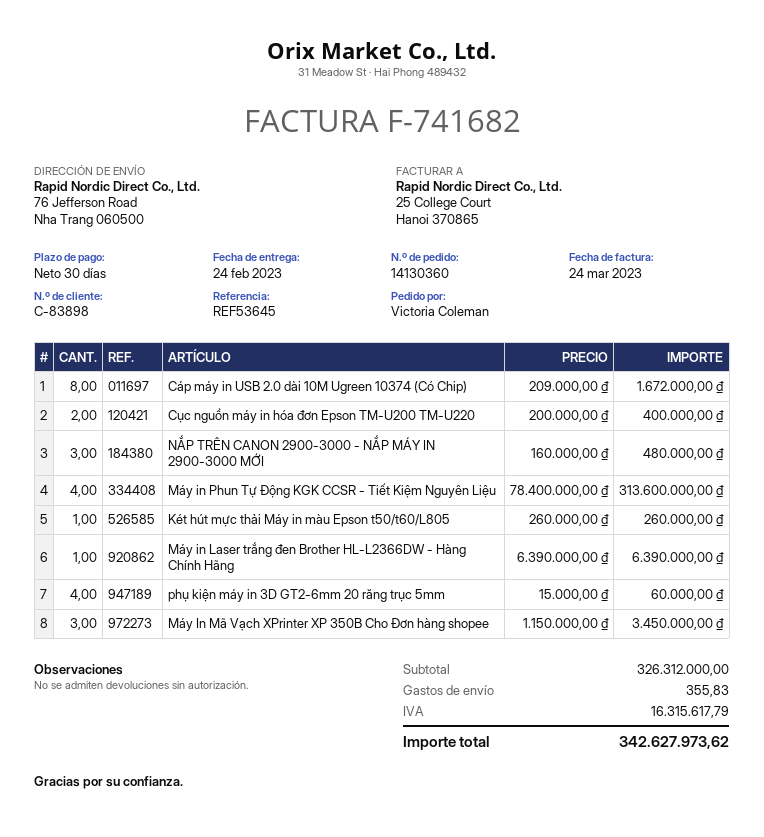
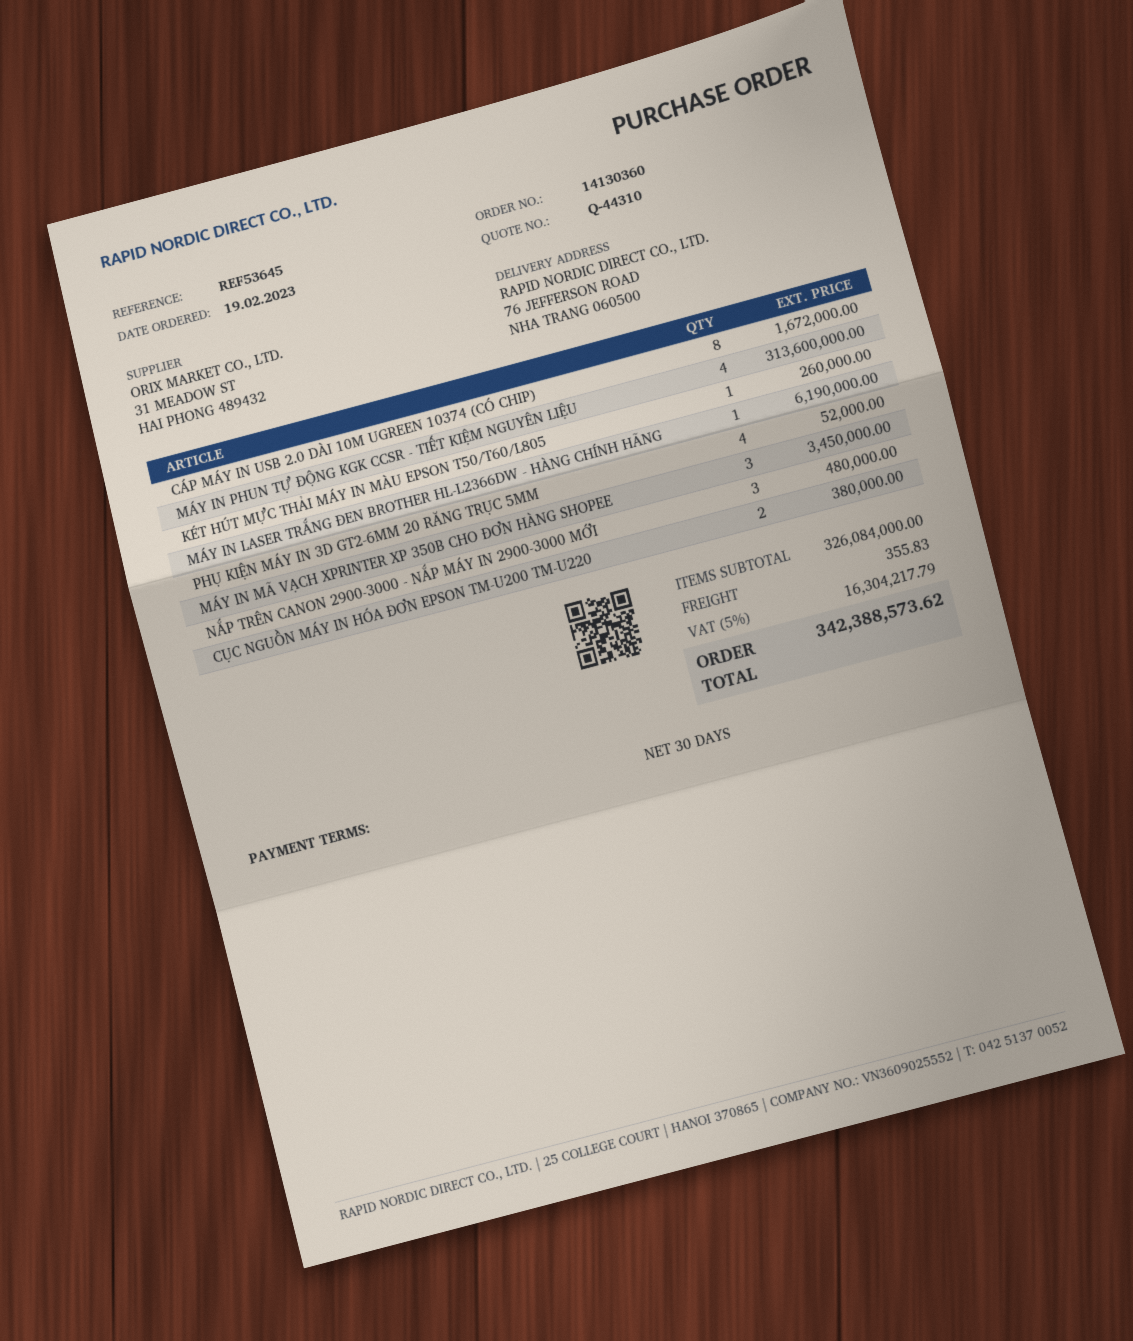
Cục nguồn máy in hóa đơn Epson TM-U200 TM-U220: 2 for 400000.00 -> 2 for 380000.00
Máy in Laser trắng đen Brother HL-L2366DW - Hàng Chính Hãng: 1 for 6390000.00 -> 1 for 6190000.00
phụ kiện máy in 3D GT2-6mm 20 răng trục 5mm: 4 for 60000.00 -> 4 for 52000.00
subtotal: 326312000.00 -> 326084000.00
tax: 16315617.79 -> 16304217.79
total: 342627973.62 -> 342388573.62

